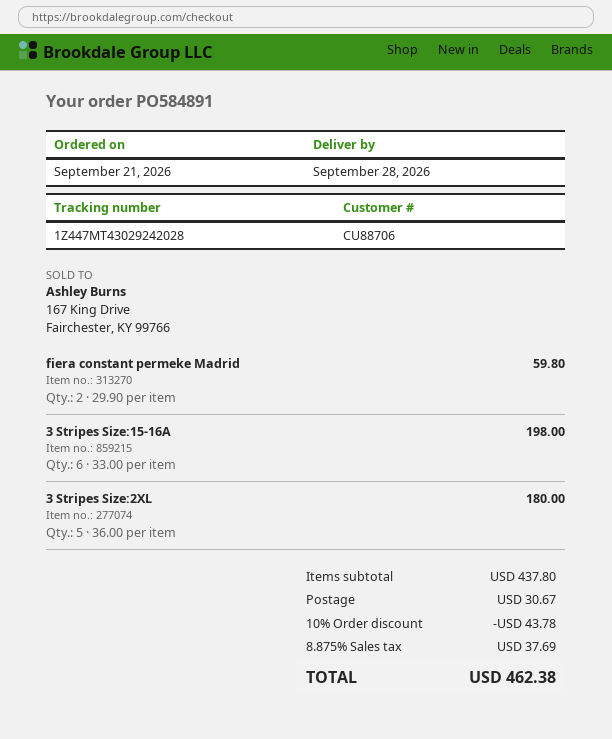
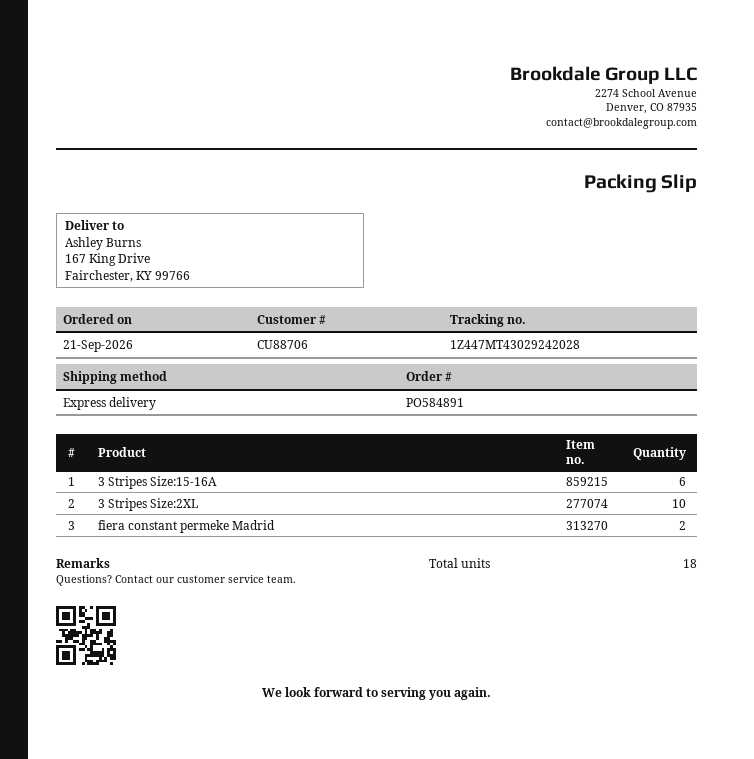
3 Stripes Size:2XL: 5 -> 10

